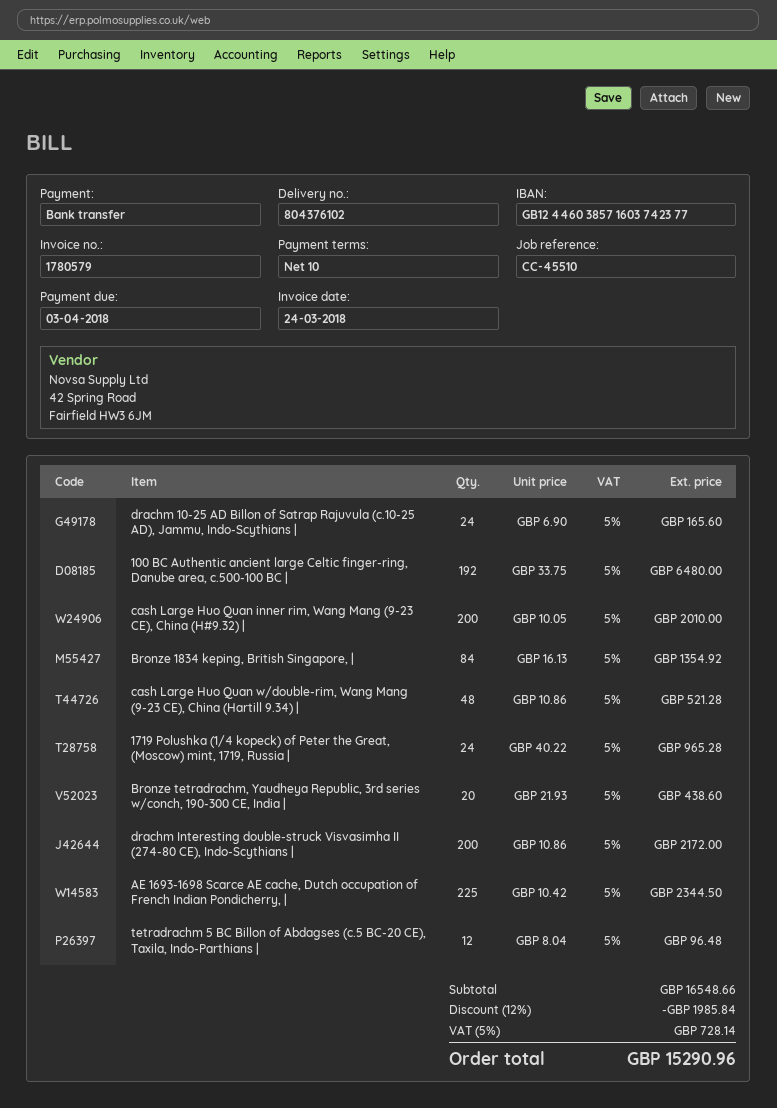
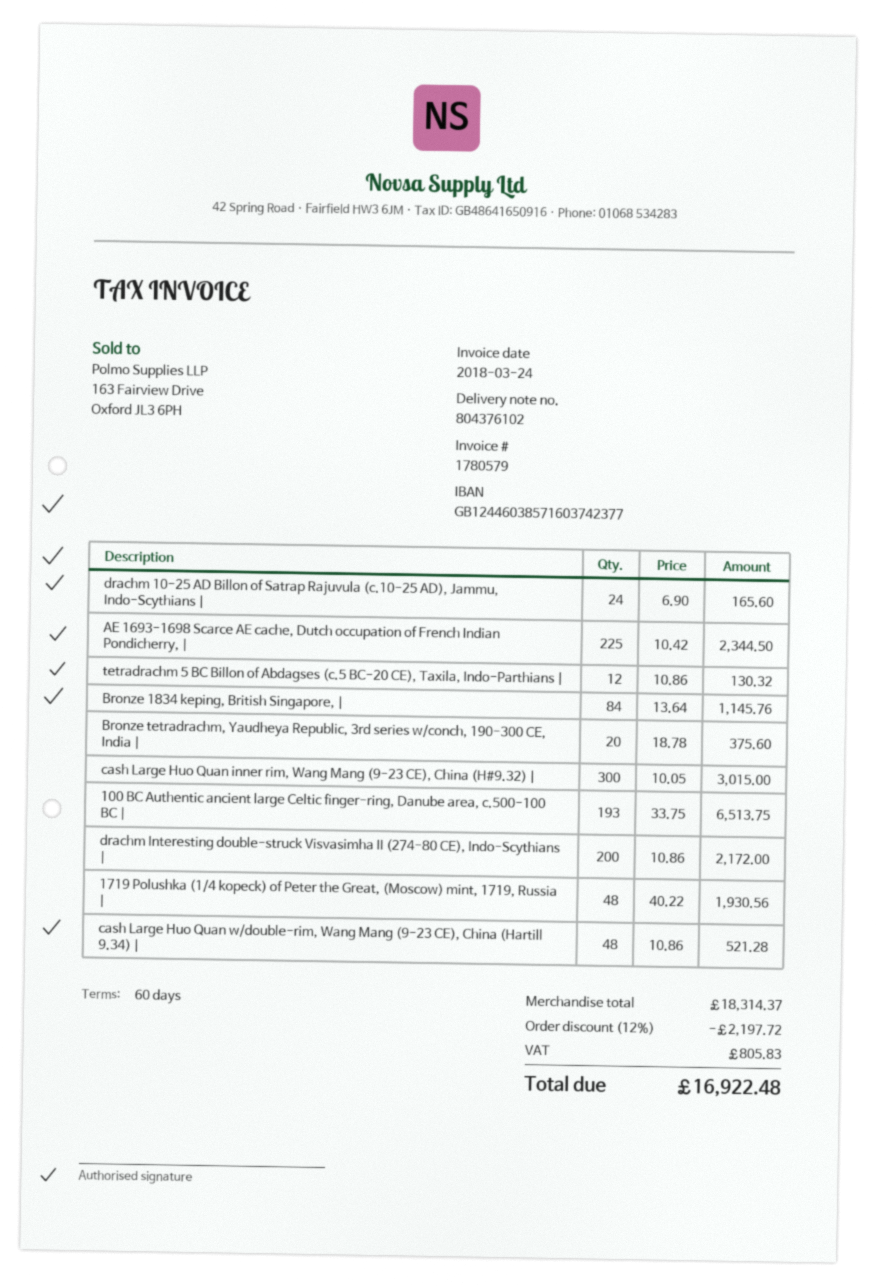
payment terms: 10 days -> 60 days
100 BC Authentic ancient large Celtic finger-ring, Danube area, c.500-100 BC |: 192 x 33.75 = 6480.00 -> 193 x 33.75 = 6513.75
cash Large Huo Quan inner rim, Wang Mang (9-23 CE), China (H#9.32) |: 200 x 10.05 = 2010.00 -> 300 x 10.05 = 3015.00
Bronze 1834 keping, British Singapore, |: 84 x 16.13 = 1354.92 -> 84 x 13.64 = 1145.76
1719 Polushka (1/4 kopeck) of Peter the Great, (Moscow) mint, 1719, Russia |: 24 x 40.22 = 965.28 -> 48 x 40.22 = 1930.56
Bronze tetradrachm, Yaudheya Republic, 3rd series w/conch, 190-300 CE, India |: 20 x 21.93 = 438.60 -> 20 x 18.78 = 375.60
tetradrachm 5 BC Billon of Abdagses (c.5 BC-20 CE), Taxila, Indo-Parthians |: 12 x 8.04 = 96.48 -> 12 x 10.86 = 130.32
subtotal: 16548.66 -> 18314.37
discount: 12% = 1985.84 -> 12% = 2197.72
tax: 728.14 -> 805.83
total: 15290.96 -> 16922.48

